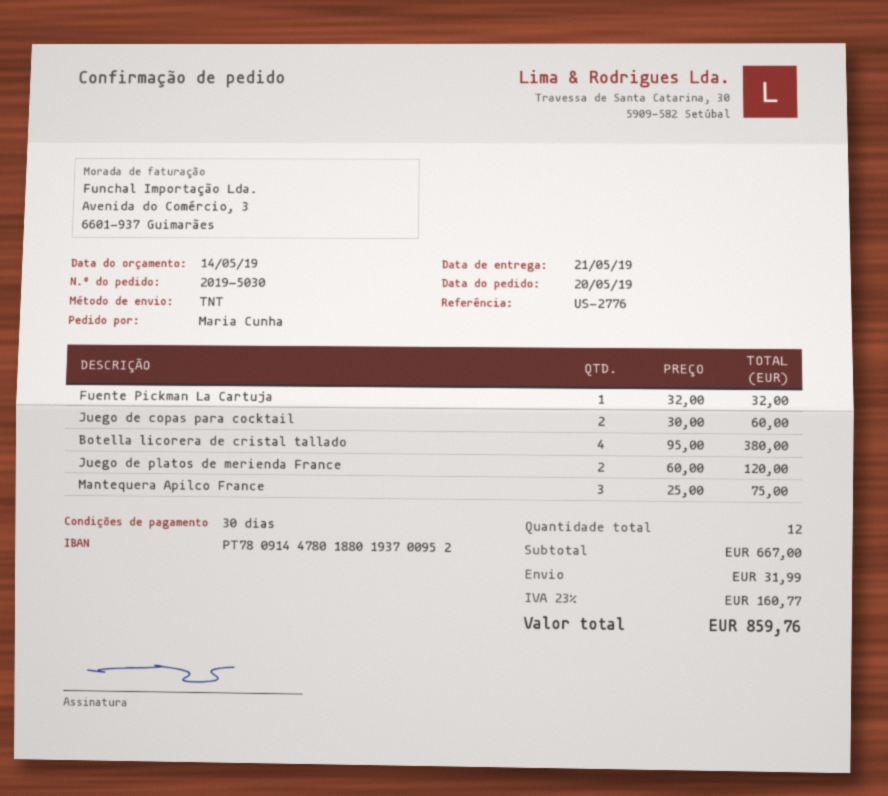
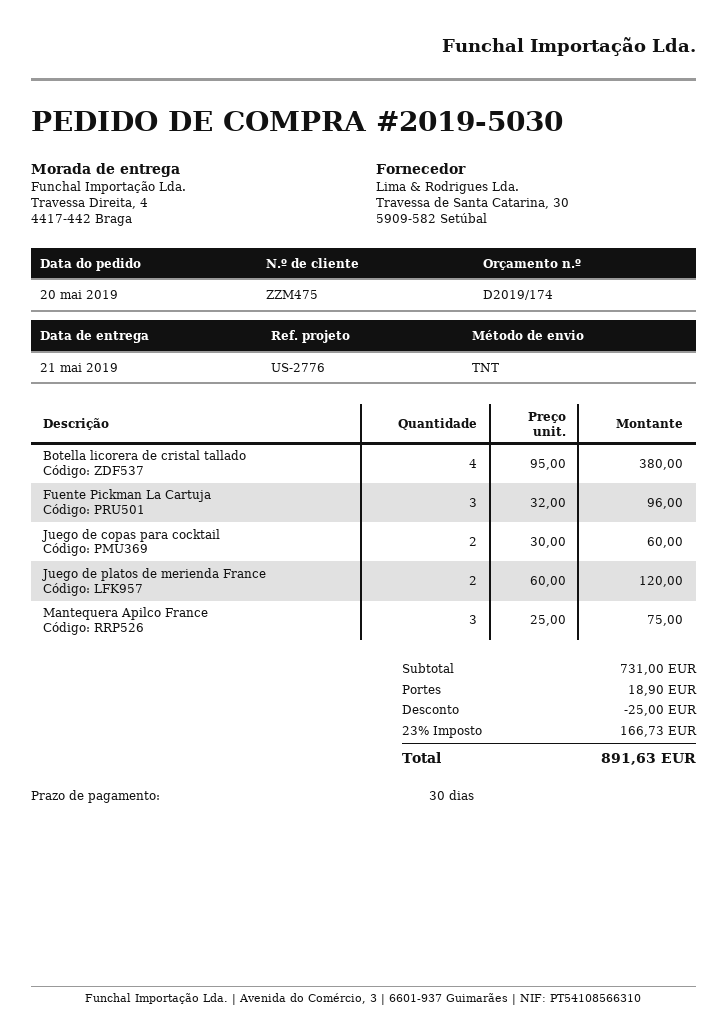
Fuente Pickman La Cartuja: 1 x 32.00 = 32.00 -> 3 x 32.00 = 96.00
subtotal: 667.00 -> 731.00
discount: none -> 25.00
shipping: 31.99 -> 18.90
tax: 23% = 160.77 -> 23% = 166.73
total: 859.76 -> 891.63

